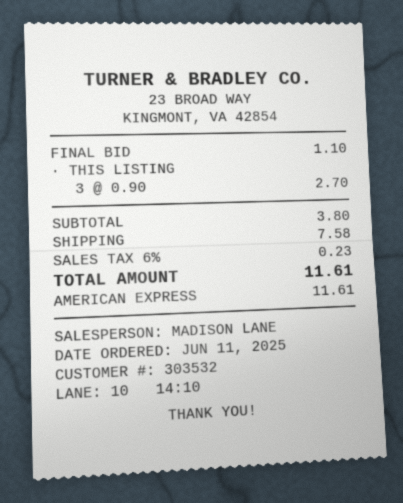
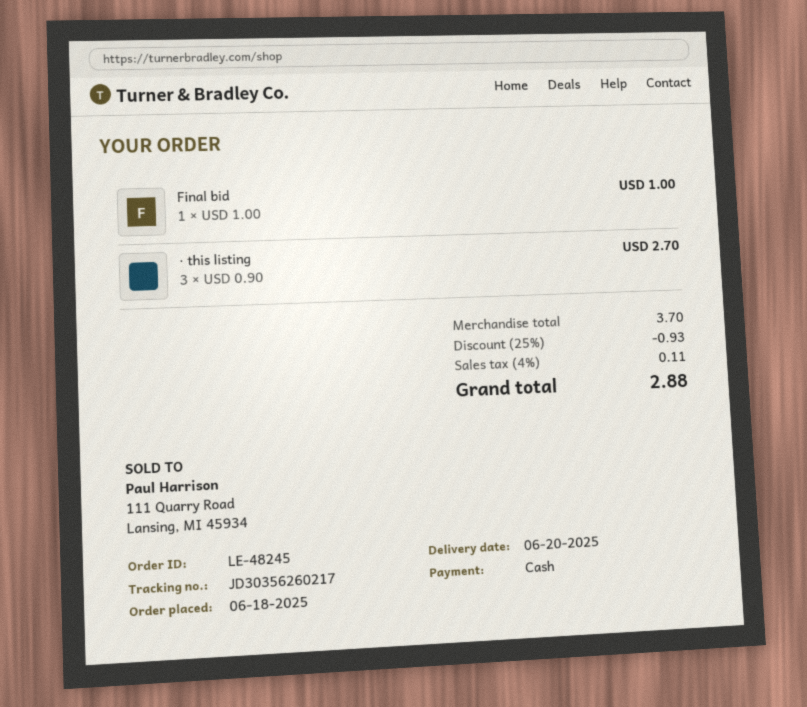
order date: 2025-06-11 -> 2025-06-18
payment method: American Express -> cash
FINAL BID: 1 x 1.10 = 1.10 -> 1 x 1.00 = 1.00
subtotal: 3.80 -> 3.70
discount: none -> 25% = 0.93
shipping: 7.58 -> none
tax: 6% = 0.23 -> 4% = 0.11
total: 11.61 -> 2.88

